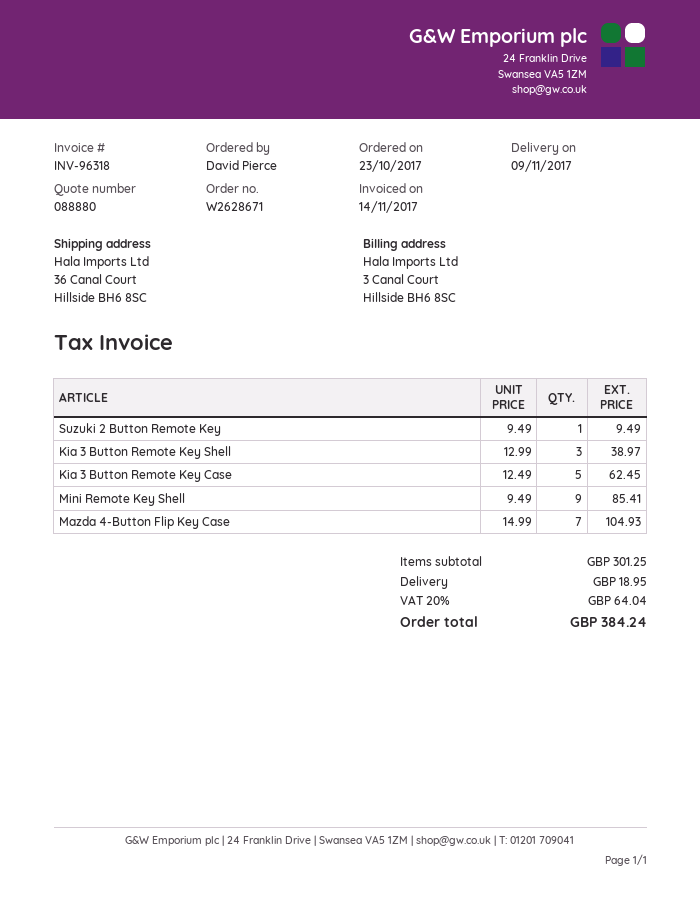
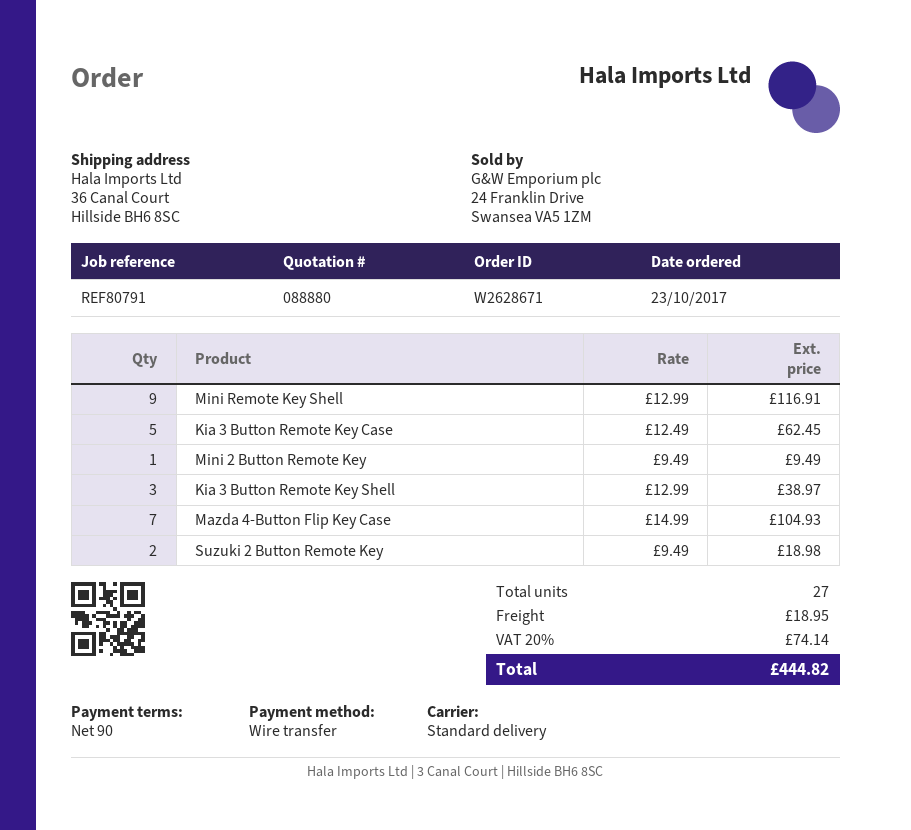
Suzuki 2 Button Remote Key: 1 x 9.49 = 9.49 -> 2 x 9.49 = 18.98
Mini Remote Key Shell: 9 x 9.49 = 85.41 -> 9 x 12.99 = 116.91
Mini 2 Button Remote Key: none -> 1 x 9.49 = 9.49
tax: 20% = 64.04 -> 20% = 74.14
total: 384.24 -> 444.82

